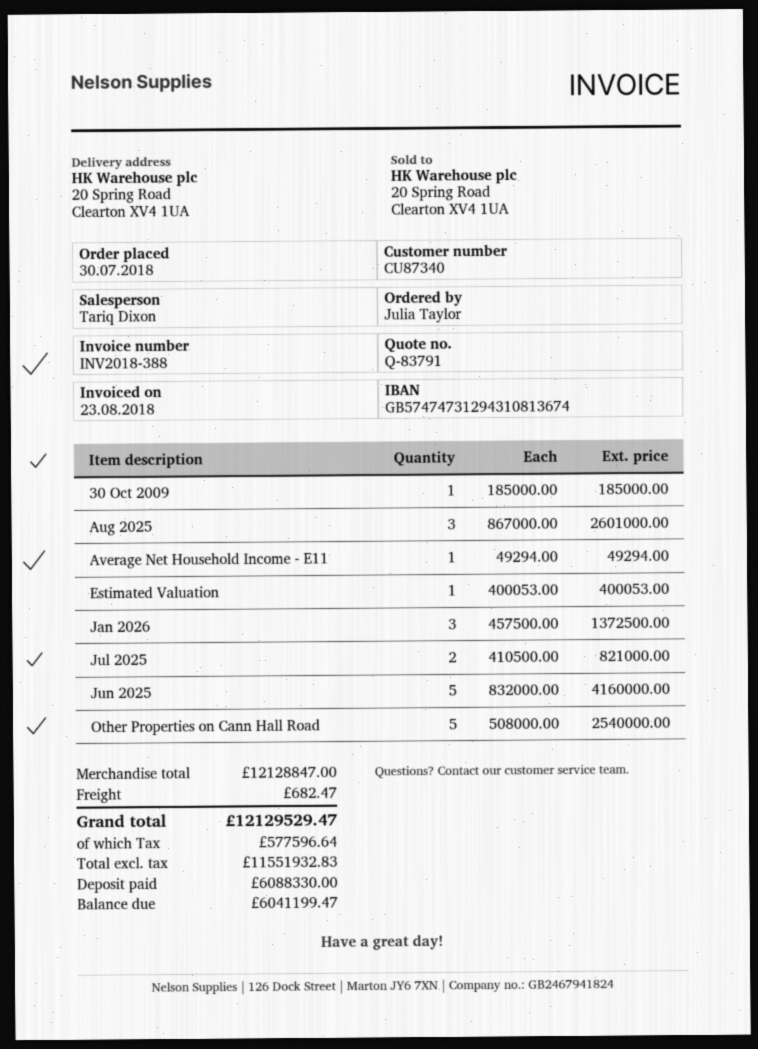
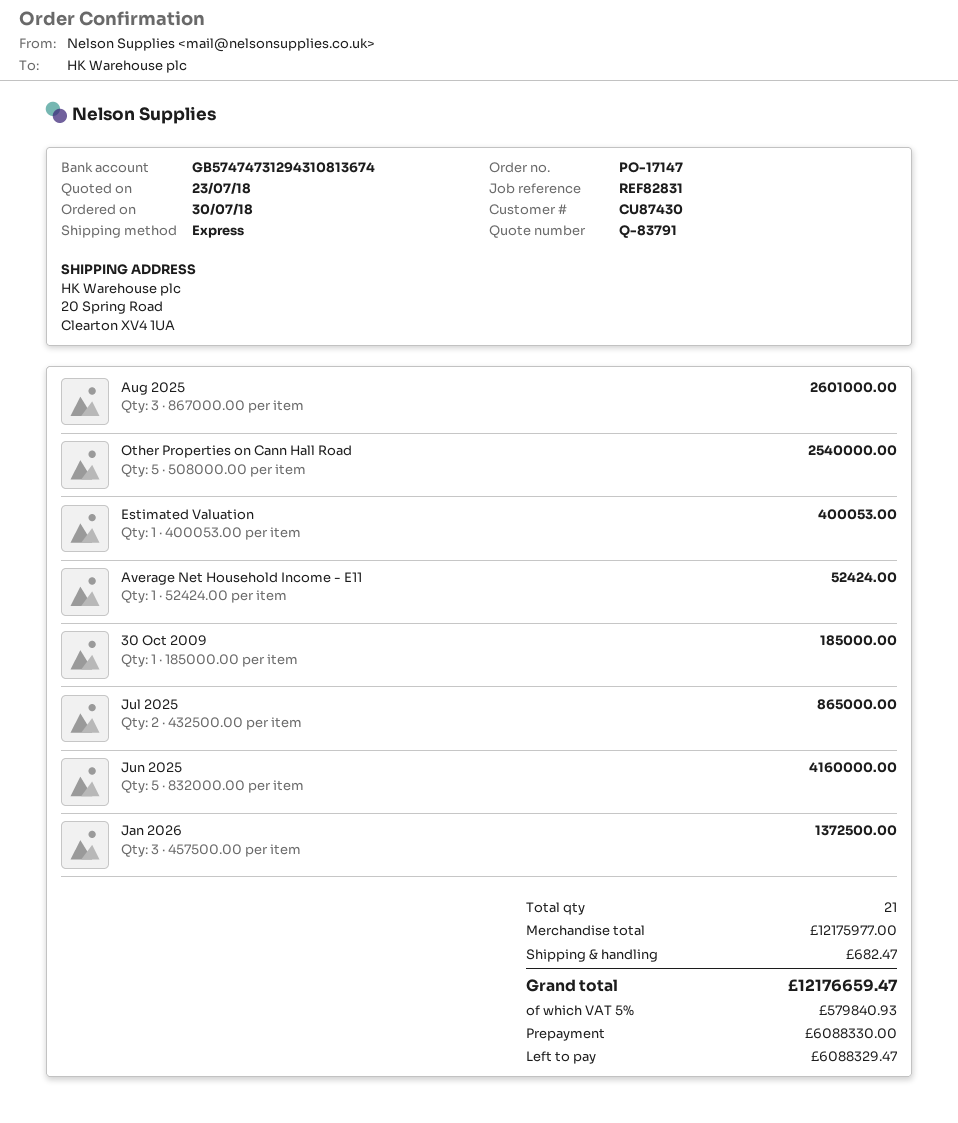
customer number: CU87340 -> CU87430
Average Net Household Income - E11: 1 x 49294.00 = 49294.00 -> 1 x 52424.00 = 52424.00
Jul 2025: 2 x 410500.00 = 821000.00 -> 2 x 432500.00 = 865000.00
subtotal: 12128847.00 -> 12175977.00
tax: 577596.64 -> 579840.93
total: 12129529.47 -> 12176659.47
balance: 6041199.47 -> 6088329.47

